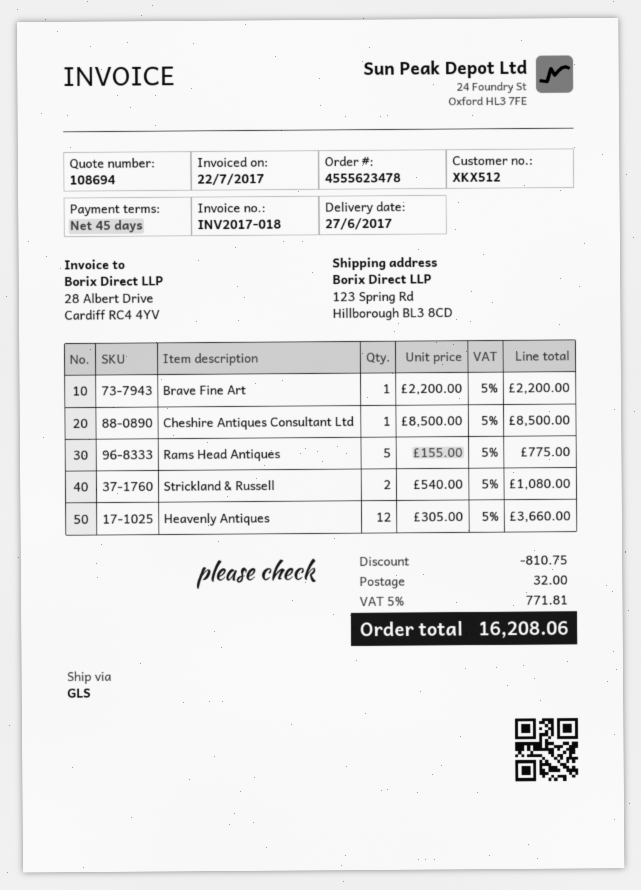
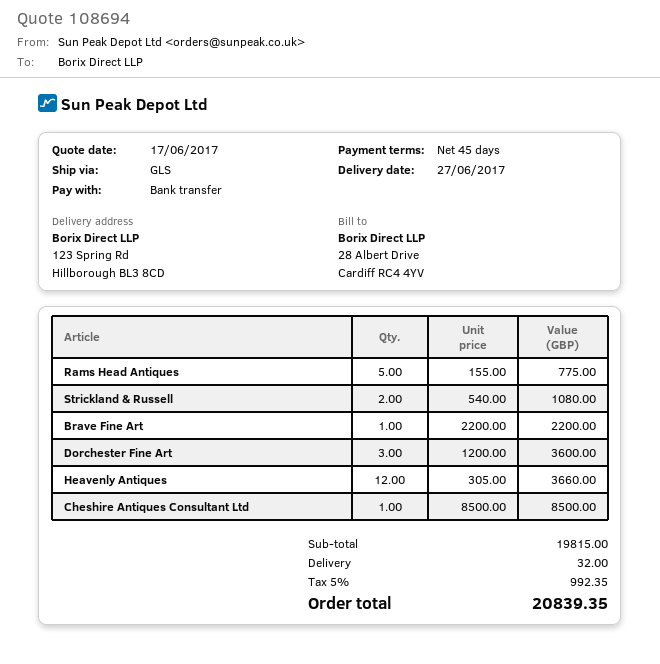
Dorchester Fine Art: none -> 3 x 1200.00 = 3600.00
discount: 810.75 -> none
tax: 5% = 771.81 -> 5% = 992.35
total: 16208.06 -> 20839.35

